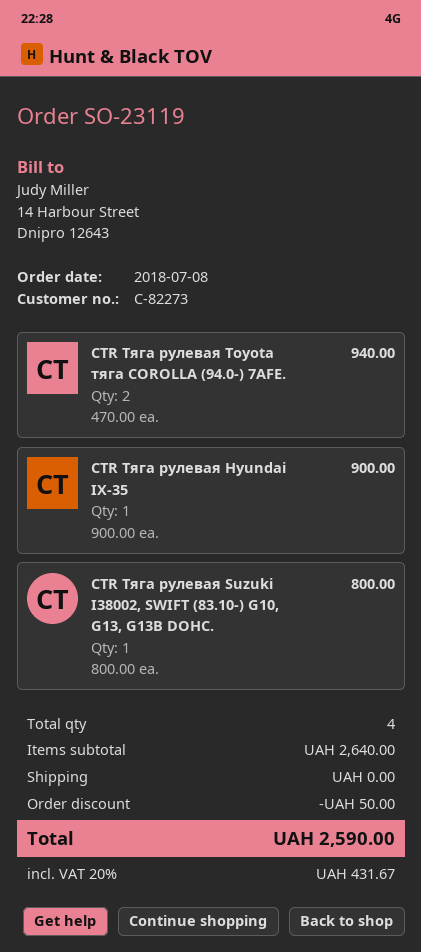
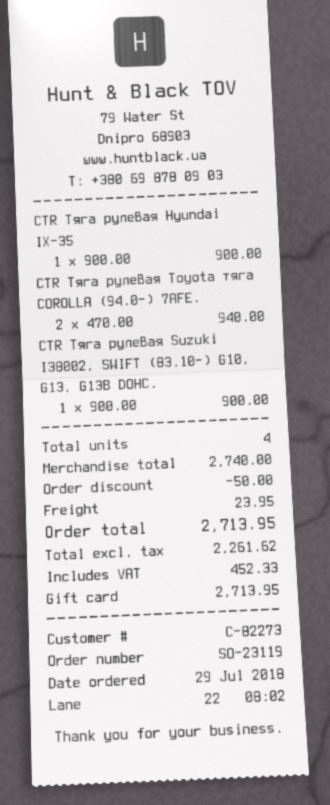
order date: 2018-07-08 -> 2018-07-29
CTR Тяга рулевая Suzuki I38002, SWIFT (83.10-) G10, G13, G13B DOHC.: 1 x 800.00 = 800.00 -> 1 x 900.00 = 900.00
subtotal: 2640.00 -> 2740.00
shipping: 0.00 -> 23.95
tax: 431.67 -> 452.33
total: 2590.00 -> 2713.95

